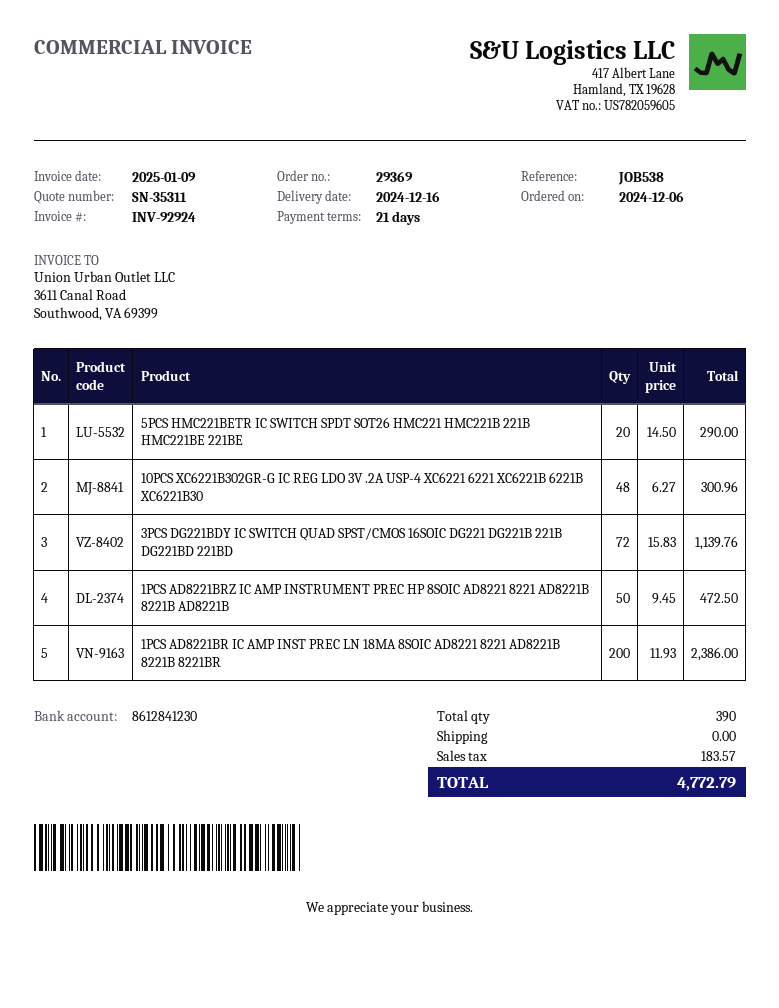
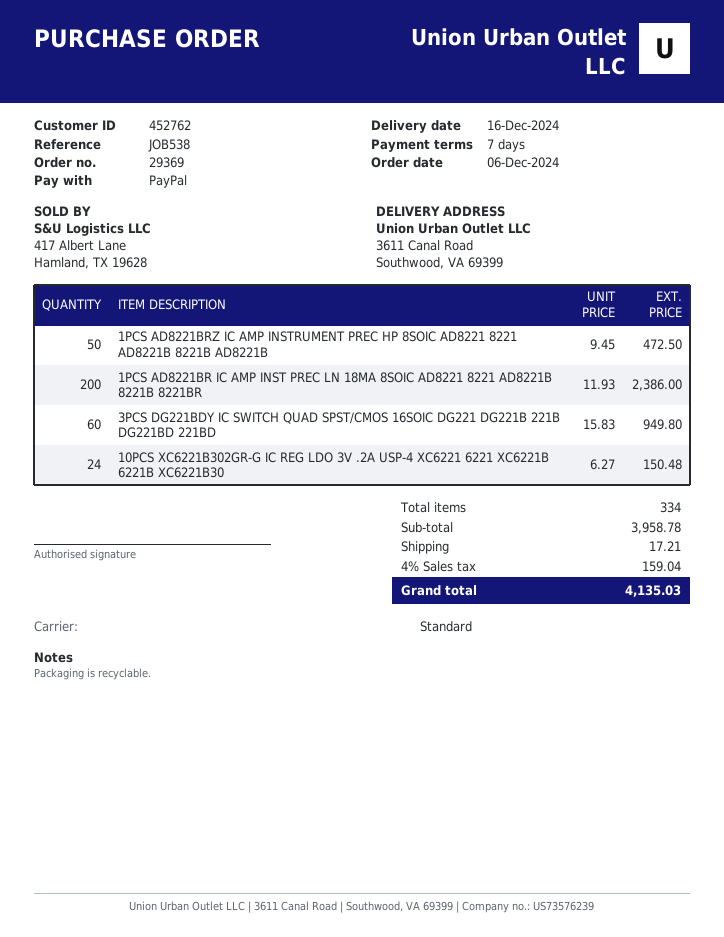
payment terms: 21 days -> 7 days
5PCS HMC221BETR IC SWITCH SPDT SOT26 HMC221 HMC221B 221B HMC221BE 221BE: 20 x 14.50 = 290.00 -> none
10PCS XC6221B302GR-G IC REG LDO 3V .2A USP-4 XC6221 6221 XC6221B 6221B XC6221B30: 48 x 6.27 = 300.96 -> 24 x 6.27 = 150.48
3PCS DG221BDY IC SWITCH QUAD SPST/CMOS 16SOIC DG221 DG221B 221B DG221BD 221BD: 72 x 15.83 = 1139.76 -> 60 x 15.83 = 949.80
total quantity: 390 -> 334
shipping: 0.00 -> 17.21
tax: 183.57 -> 159.04
total: 4772.79 -> 4135.03

